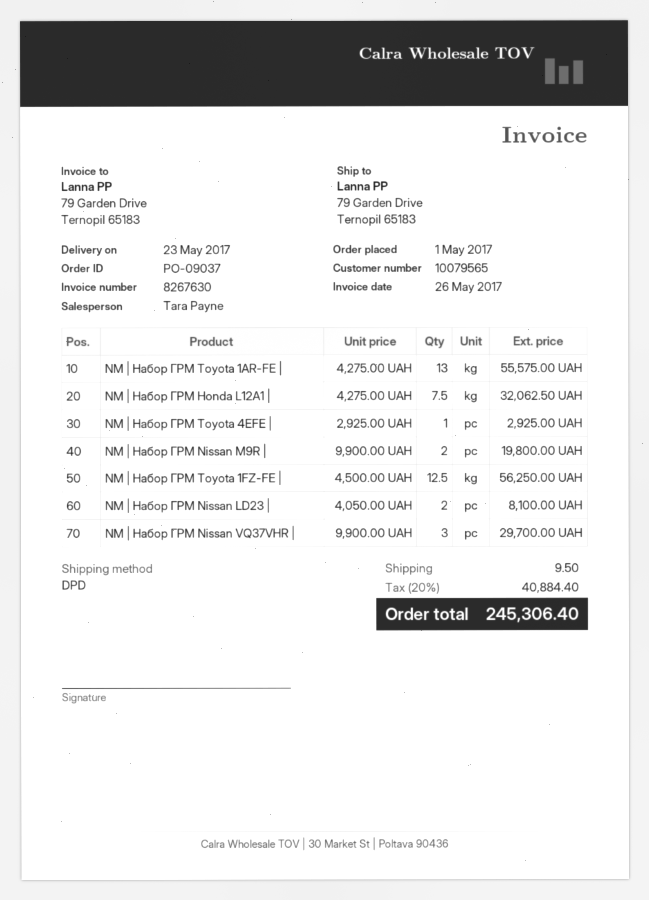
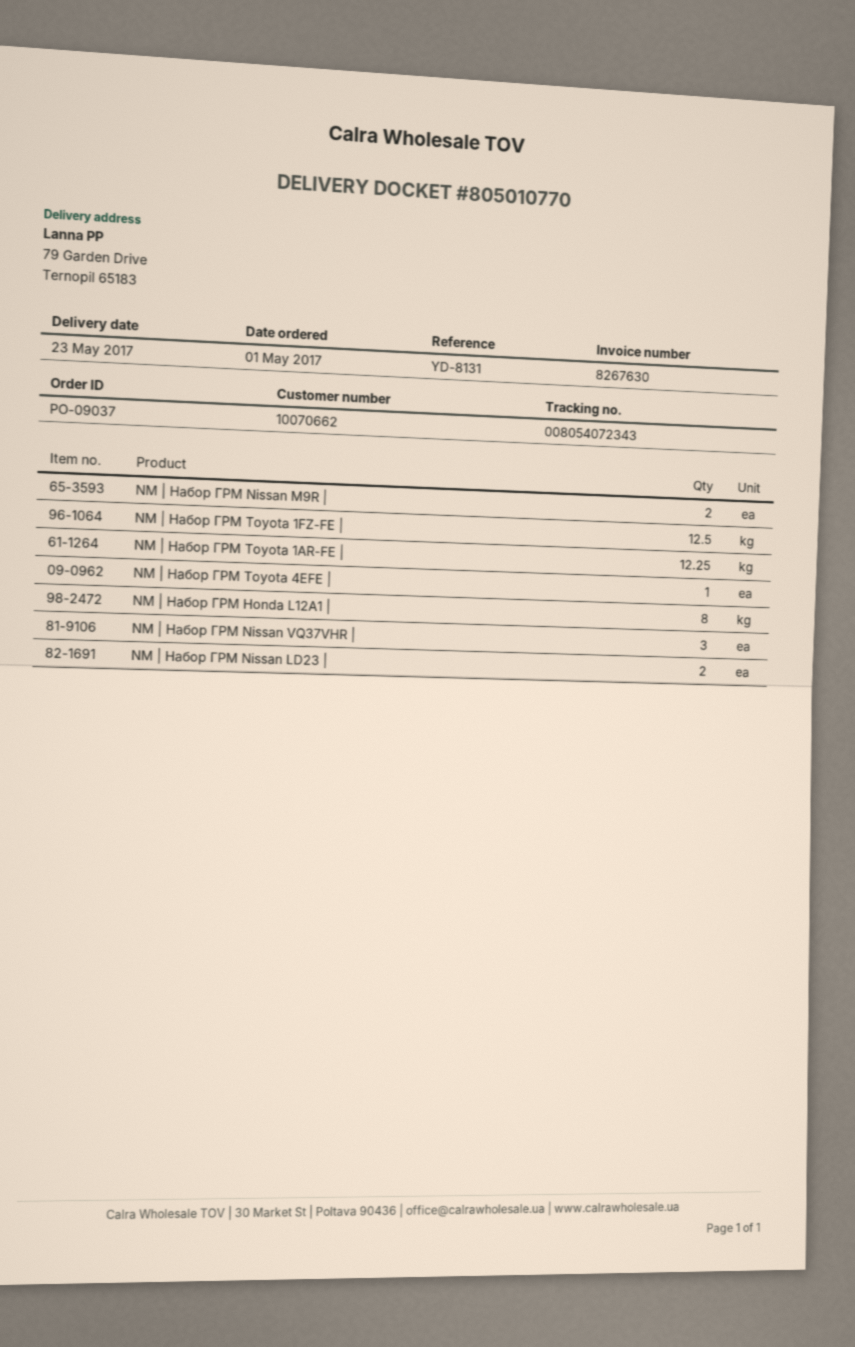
customer number: 10079565 -> 10070662
NM | Набор ГРМ Toyota 1AR-FE |: 13 -> 12.25
NM | Набор ГРМ Honda L12A1 |: 7.5 -> 8

